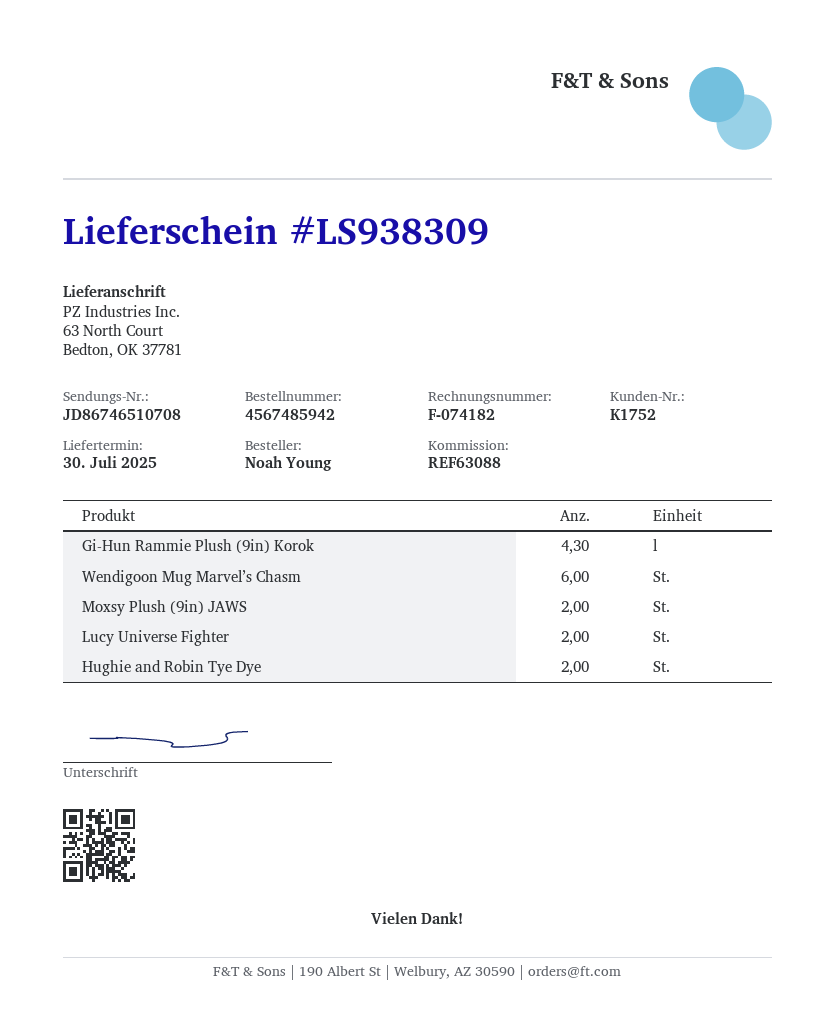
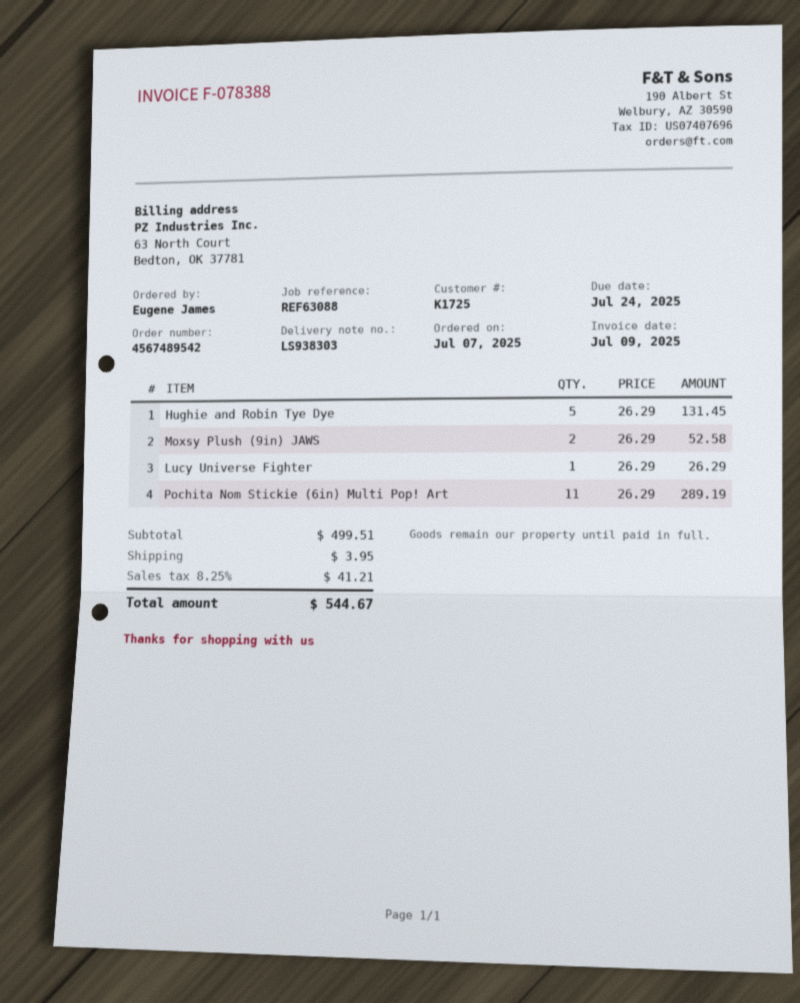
order number: 4567485942 -> 4567489542
delivery note number: LS938309 -> LS938303
invoice number: F-074182 -> F-078388
customer number: K1752 -> K1725
ordered by: Noah Young -> Eugene James
Gi-Hun Rammie Plush (9in) Korok: 4.3 -> none
Wendigoon Mug Marvel’s Chasm: 6 -> none
Lucy Universe Fighter: 2 -> 1
Hughie and Robin Tye Dye: 2 -> 5
Pochita Nom Stickie (6in) Multi Pop! Art: none -> 11

